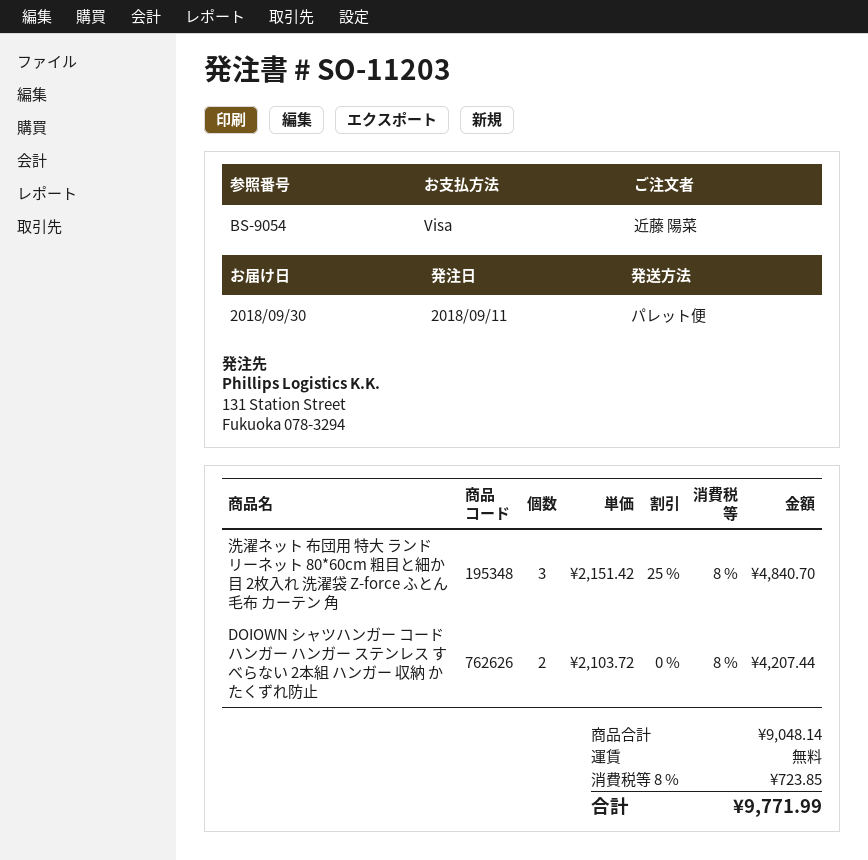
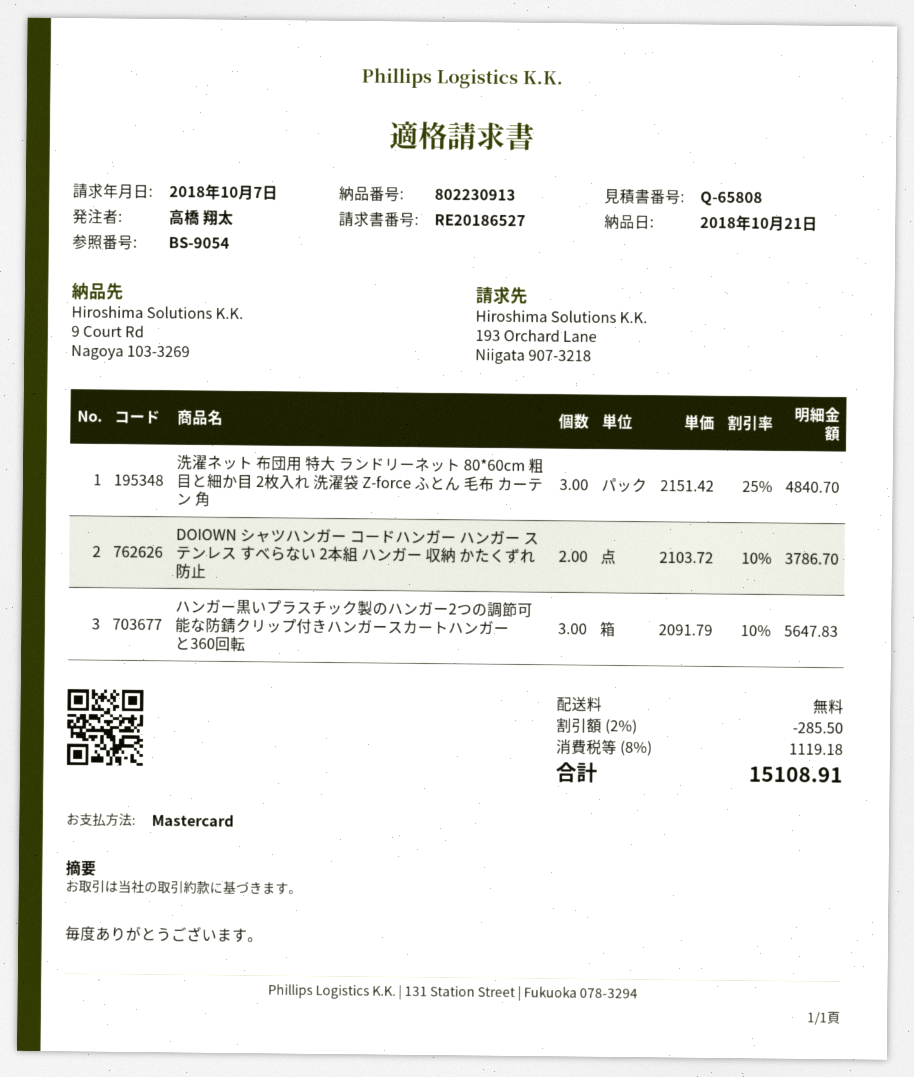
delivery date: 2018-09-30 -> 2018-10-21
ordered by: 近藤 陽菜 -> 高橋 翔太
payment method: Visa -> Mastercard
DOIOWN シャツハンガー コードハンガー ハンガー ステンレス すべらない 2本組 ハンガー 収納 かたくずれ防止: 2 x 2103.72 = 4207.44 -> 2 x 2103.72 - 10% = 3786.70
ハンガー黒いプラスチック製のハンガー2つの調節可能な防錆クリップ付きハンガースカートハンガーと360回転: none -> 3 x 2091.79 - 10% = 5647.83
discount: none -> 2% = 285.50
tax: 8% = 723.85 -> 8% = 1119.18
total: 9771.99 -> 15108.91

